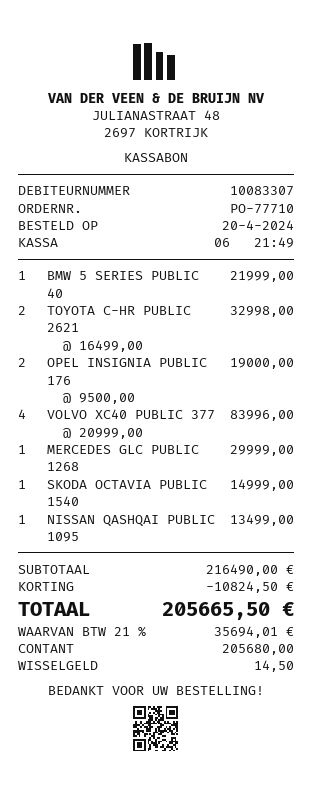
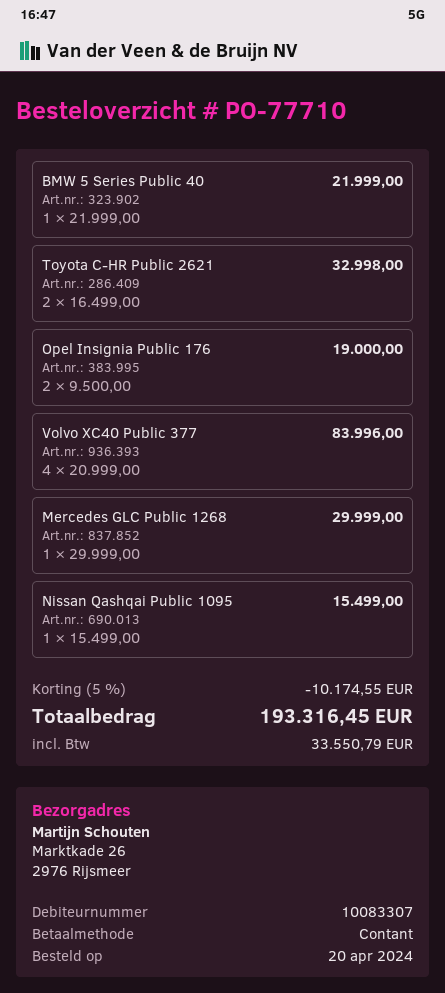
SKODA OCTAVIA PUBLIC 1540: 1 x 14999.00 = 14999.00 -> none
NISSAN QASHQAI PUBLIC 1095: 1 x 13499.00 = 13499.00 -> 1 x 15499.00 = 15499.00
discount: 10824.50 -> 10174.55
tax: 35694.01 -> 33550.79
total: 205665.50 -> 193316.45

